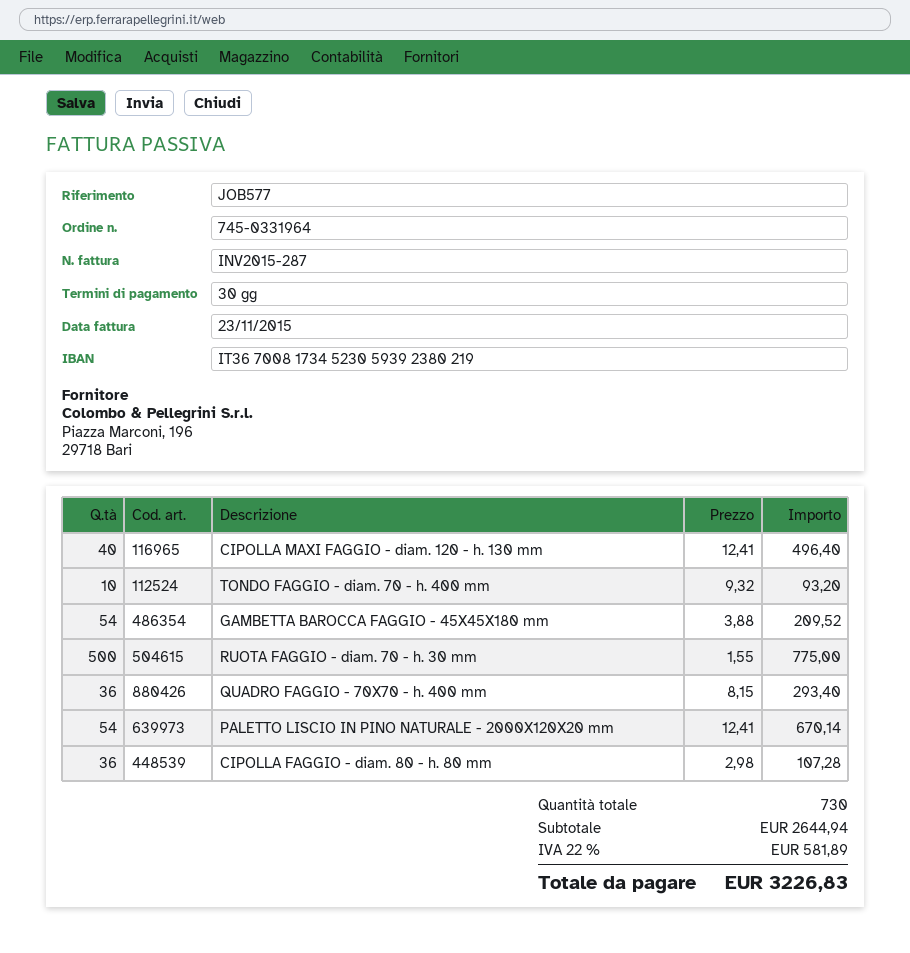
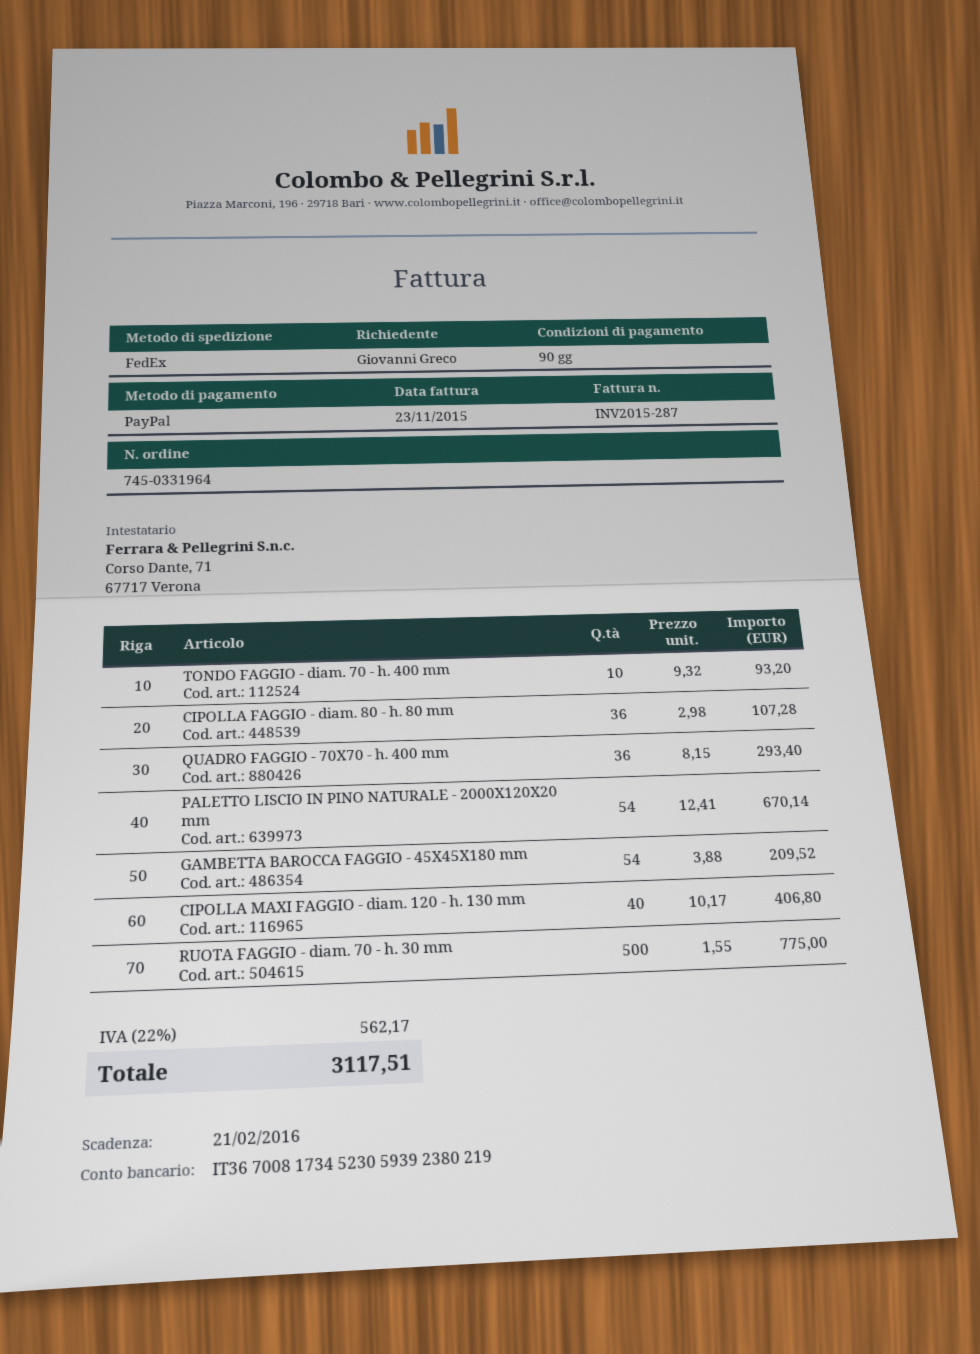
payment terms: 30 days -> 90 days
CIPOLLA MAXI FAGGIO - diam. 120 - h. 130 mm: 40 x 12.41 = 496.40 -> 40 x 10.17 = 406.80
tax: 22% = 581.89 -> 22% = 562.17
total: 3226.83 -> 3117.51

